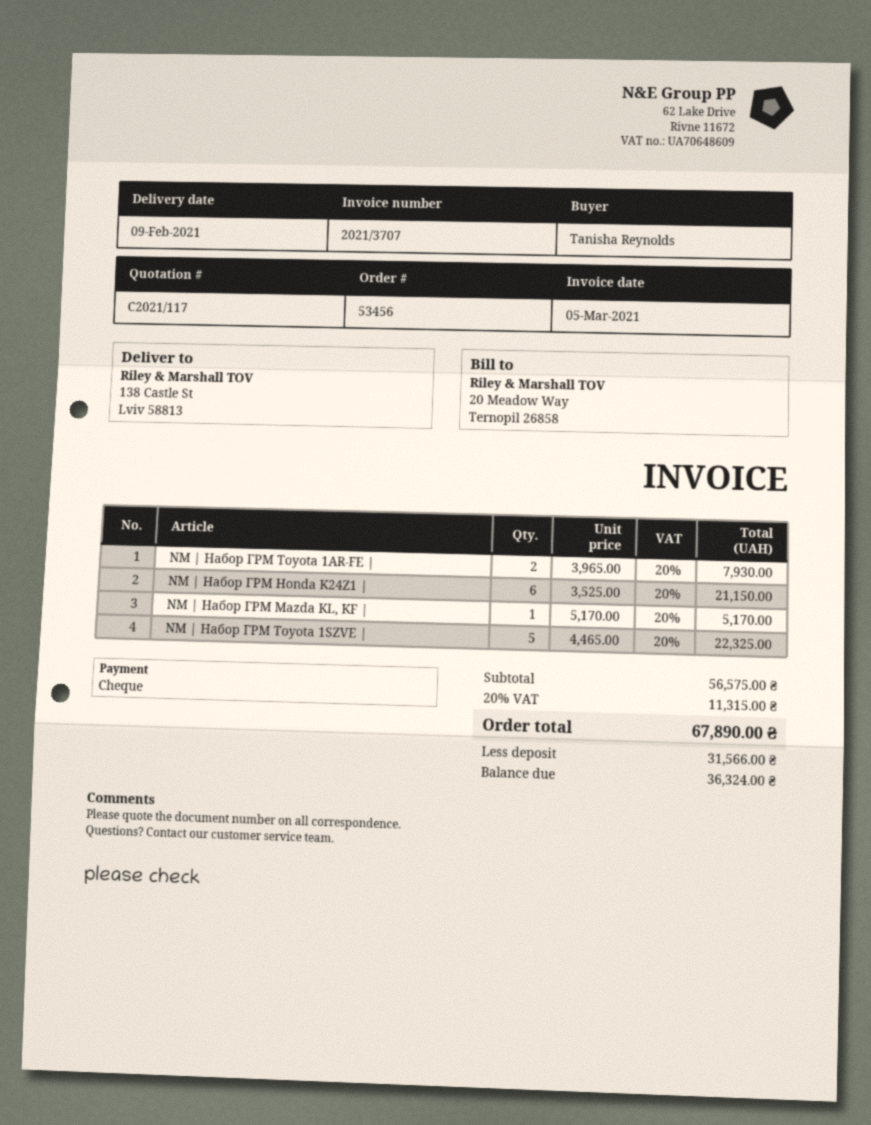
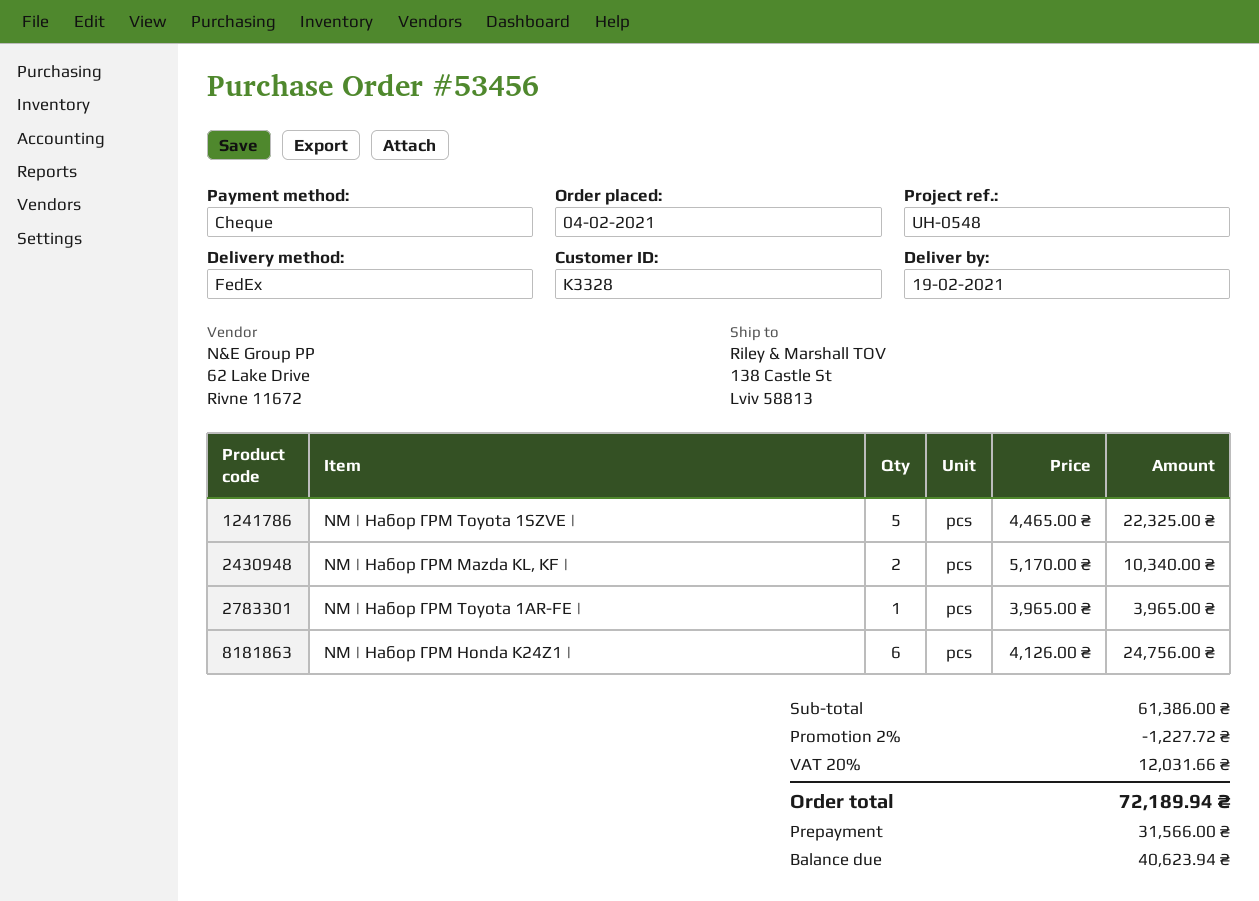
delivery date: 2021-02-09 -> 2021-02-19
NM | Набор ГРМ Toyota 1AR-FE |: 2 x 3965.00 = 7930.00 -> 1 x 3965.00 = 3965.00
NM | Набор ГРМ Honda K24Z1 |: 6 x 3525.00 = 21150.00 -> 6 x 4126.00 = 24756.00
NM | Набор ГРМ Mazda KL, KF |: 1 x 5170.00 = 5170.00 -> 2 x 5170.00 = 10340.00
subtotal: 56575.00 -> 61386.00
discount: none -> 2% = 1227.72
tax: 20% = 11315.00 -> 20% = 12031.66
total: 67890.00 -> 72189.94
balance: 36324.00 -> 40623.94

